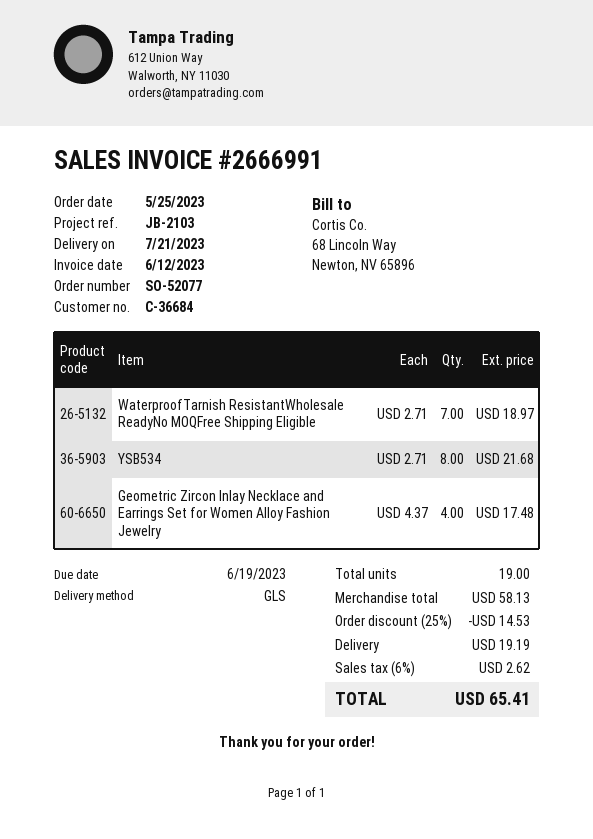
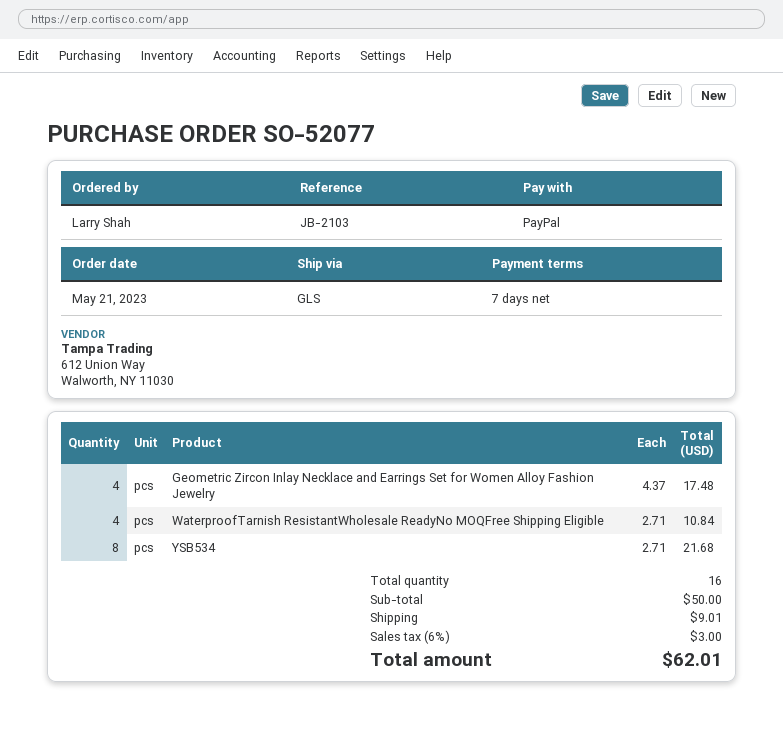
order date: 2023-05-25 -> 2023-05-21
WaterproofTarnish ResistantWholesale ReadyNo MOQFree Shipping Eligible: 7 x 2.71 = 18.97 -> 4 x 2.71 = 10.84
total quantity: 19 -> 16
subtotal: 58.13 -> 50.00
discount: 25% = 14.53 -> none
shipping: 19.19 -> 9.01
tax: 6% = 2.62 -> 6% = 3.00
total: 65.41 -> 62.01

